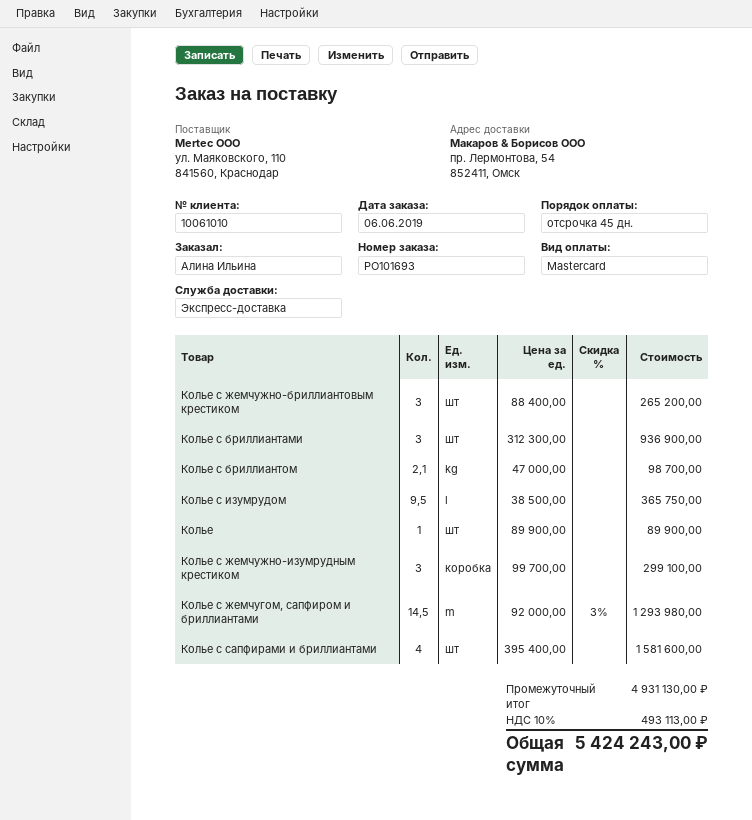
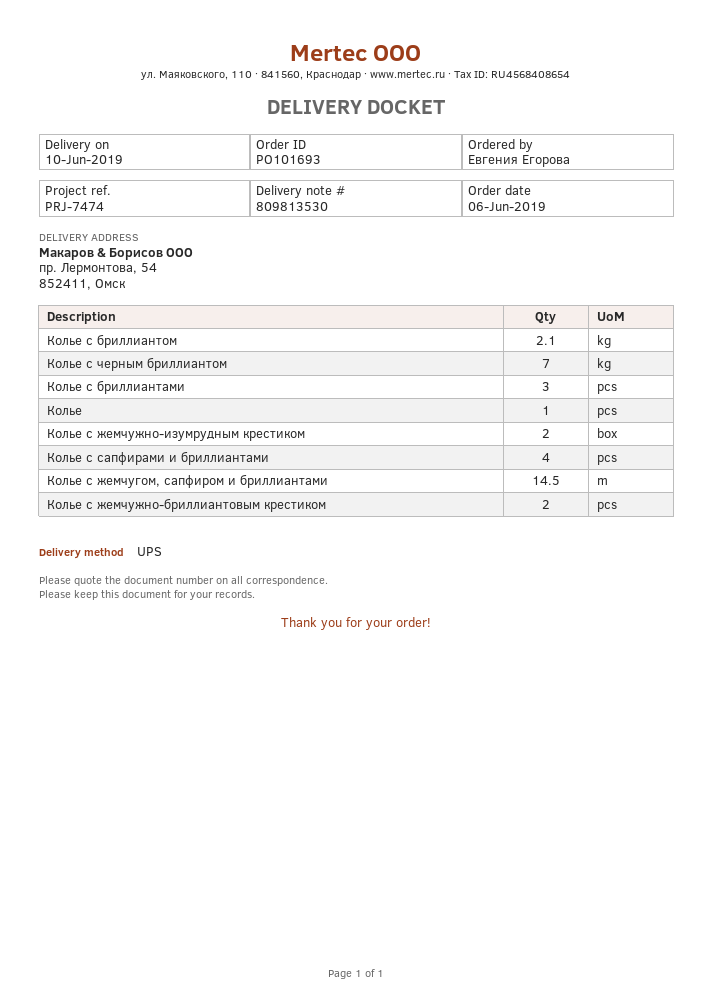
ordered by: Алина Ильина -> Евгения Егорова
shipping method: express -> UPS
Колье с жемчужно-бриллиантовым крестиком: 3 -> 2
Колье с изумрудом: 9.5 -> none
Колье с жемчужно-изумрудным крестиком: 3 -> 2
Колье с черным бриллиантом: none -> 7

